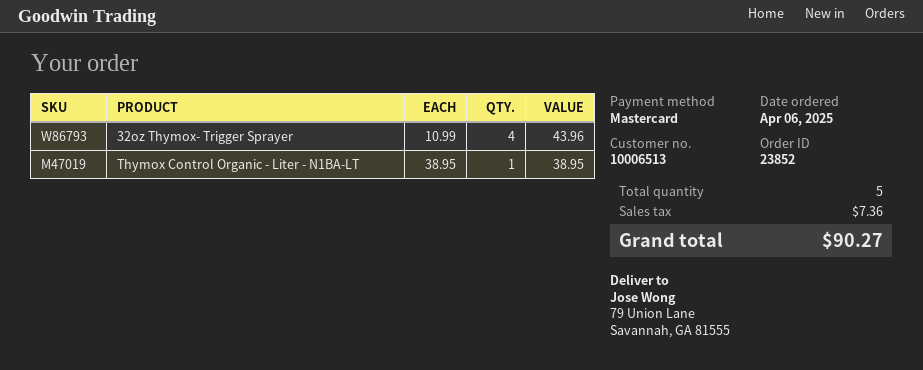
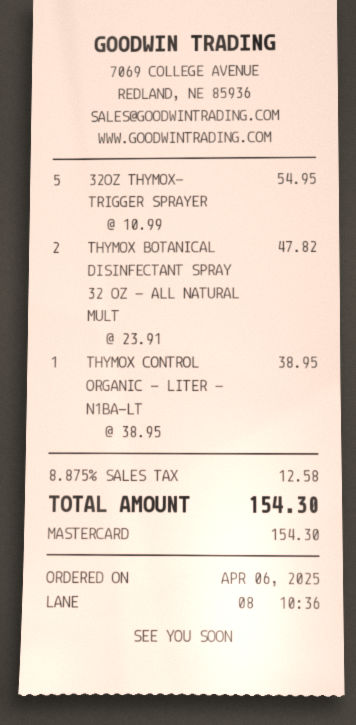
32oz Thymox- Trigger Sprayer: 4 x 10.99 = 43.96 -> 5 x 10.99 = 54.95
THYMOX BOTANICAL DISINFECTANT SPRAY 32 OZ - ALL NATURAL MULT: none -> 2 x 23.91 = 47.82
tax: 7.36 -> 12.58
total: 90.27 -> 154.30

